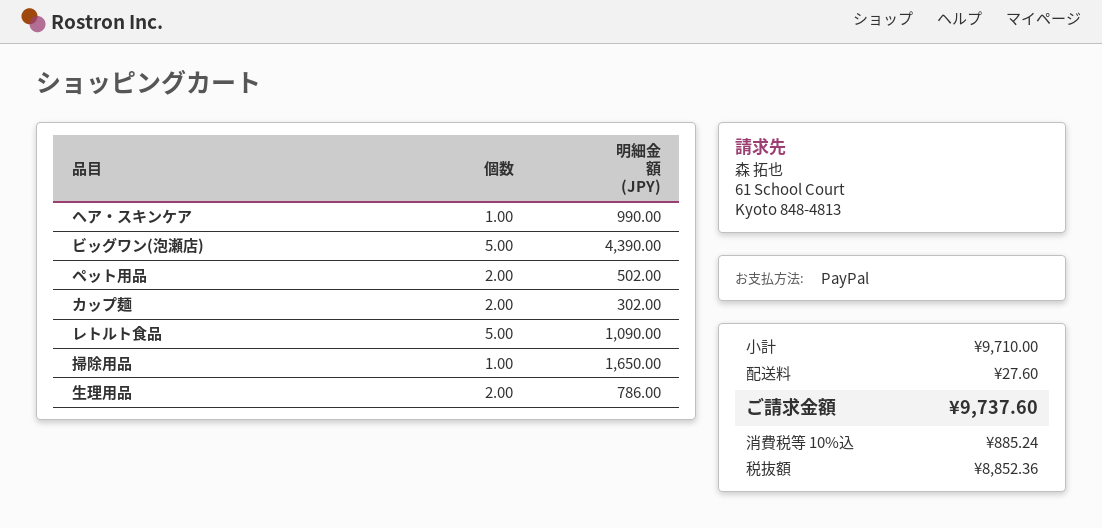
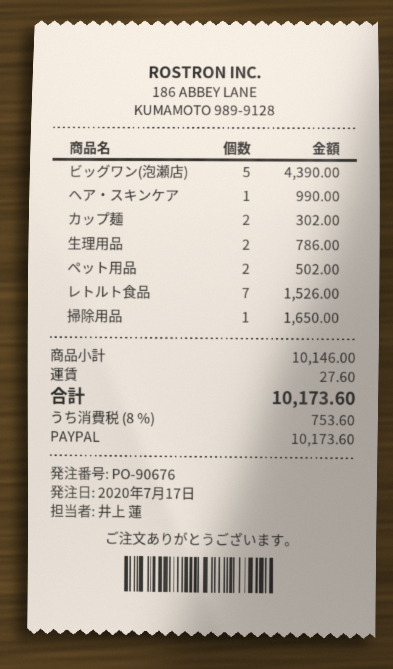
レトルト食品: 5 for 1090.00 -> 7 for 1526.00
subtotal: 9710.00 -> 10146.00
tax: 10% = 885.24 -> 8% = 753.60
total: 9737.60 -> 10173.60

